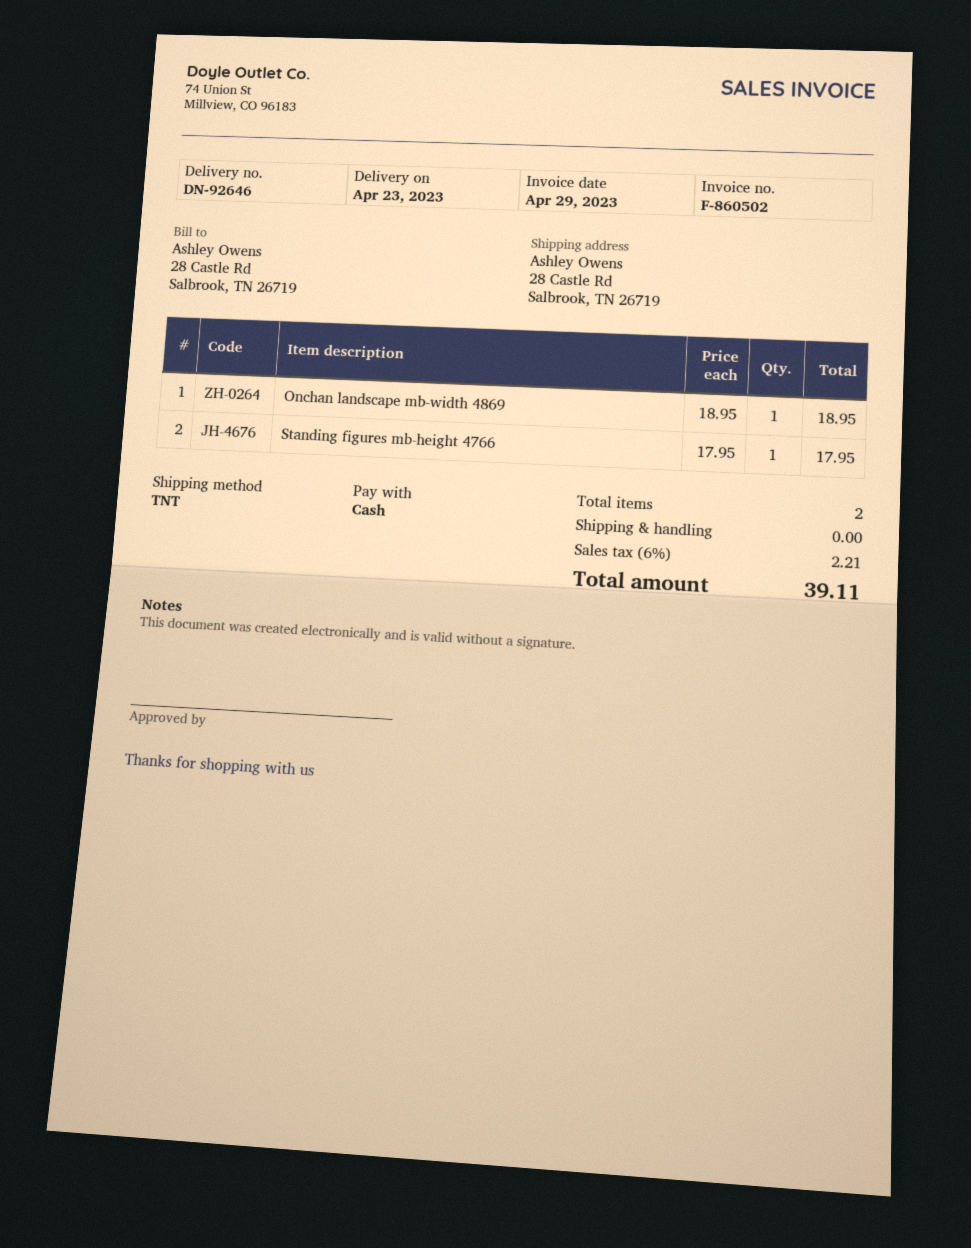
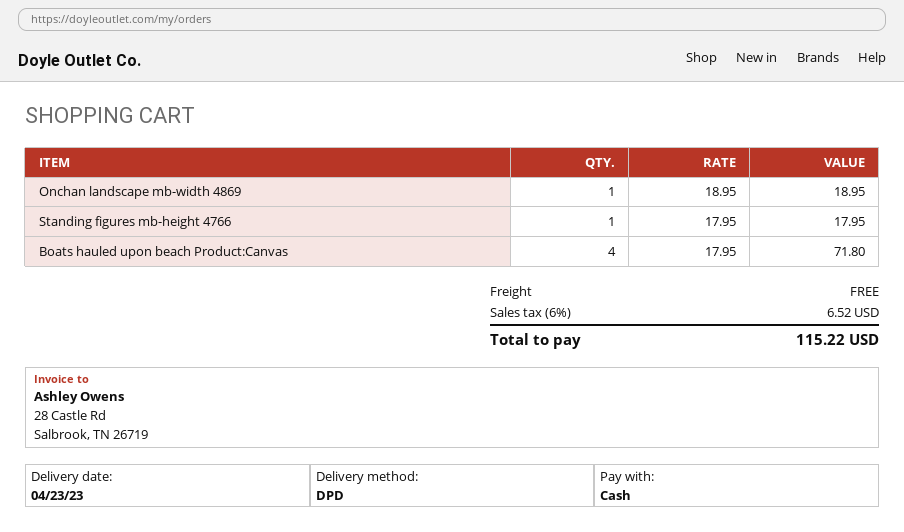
shipping method: TNT -> DPD
Boats hauled upon beach Product:Canvas: none -> 4 x 17.95 = 71.80
tax: 6% = 2.21 -> 6% = 6.52
total: 39.11 -> 115.22

